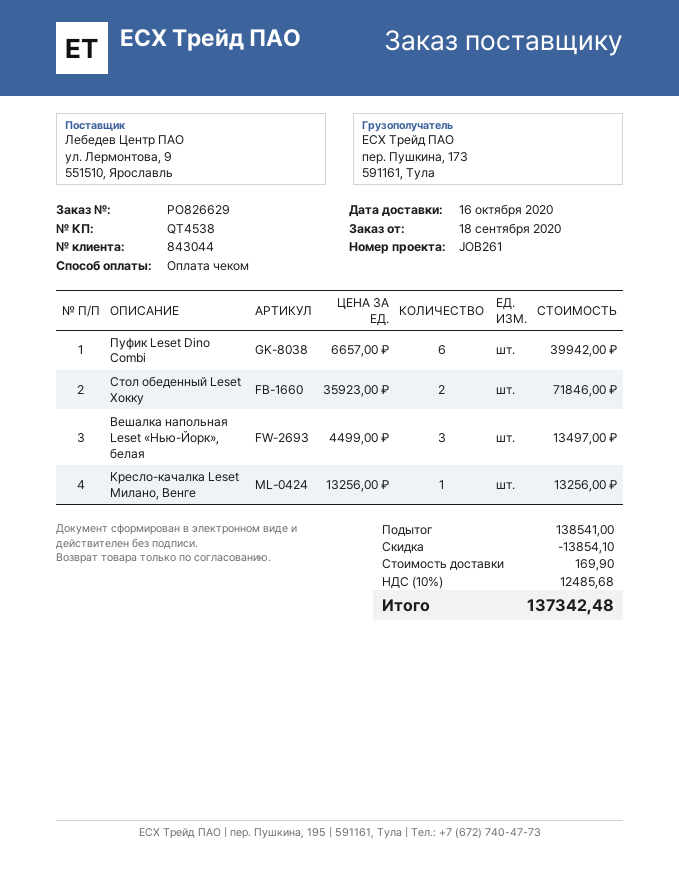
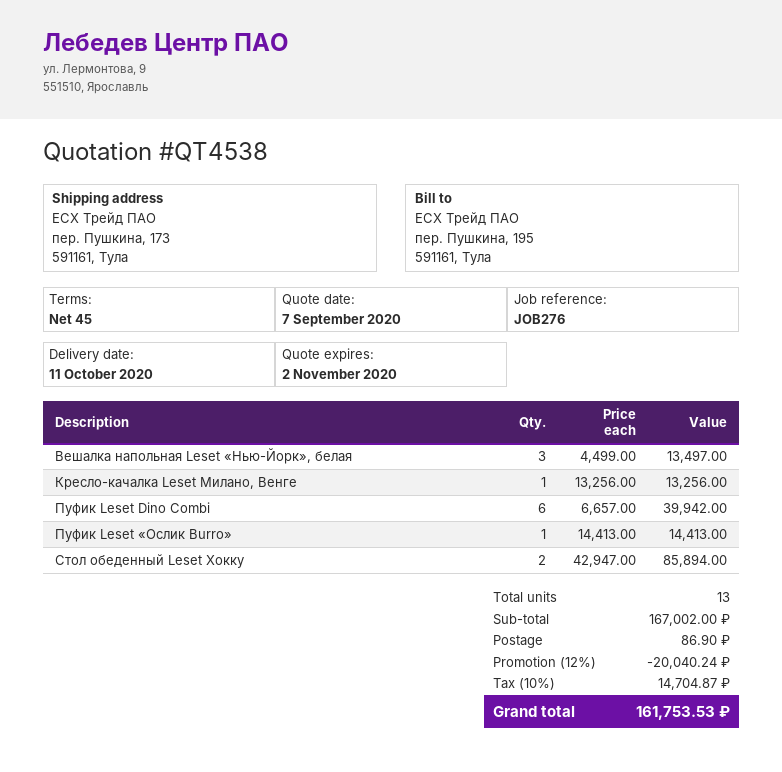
delivery date: 2020-10-16 -> 2020-10-11
reference: JOB261 -> JOB276
Стол обеденный Leset Хокку: 2 x 35923.00 = 71846.00 -> 2 x 42947.00 = 85894.00
Пуфик Leset «Ослик Burro»: none -> 1 x 14413.00 = 14413.00
subtotal: 138541.00 -> 167002.00
discount: 13854.10 -> 20040.24
shipping: 169.90 -> 86.90
tax: 10% = 12485.68 -> 10% = 14704.87
total: 137342.48 -> 161753.53

